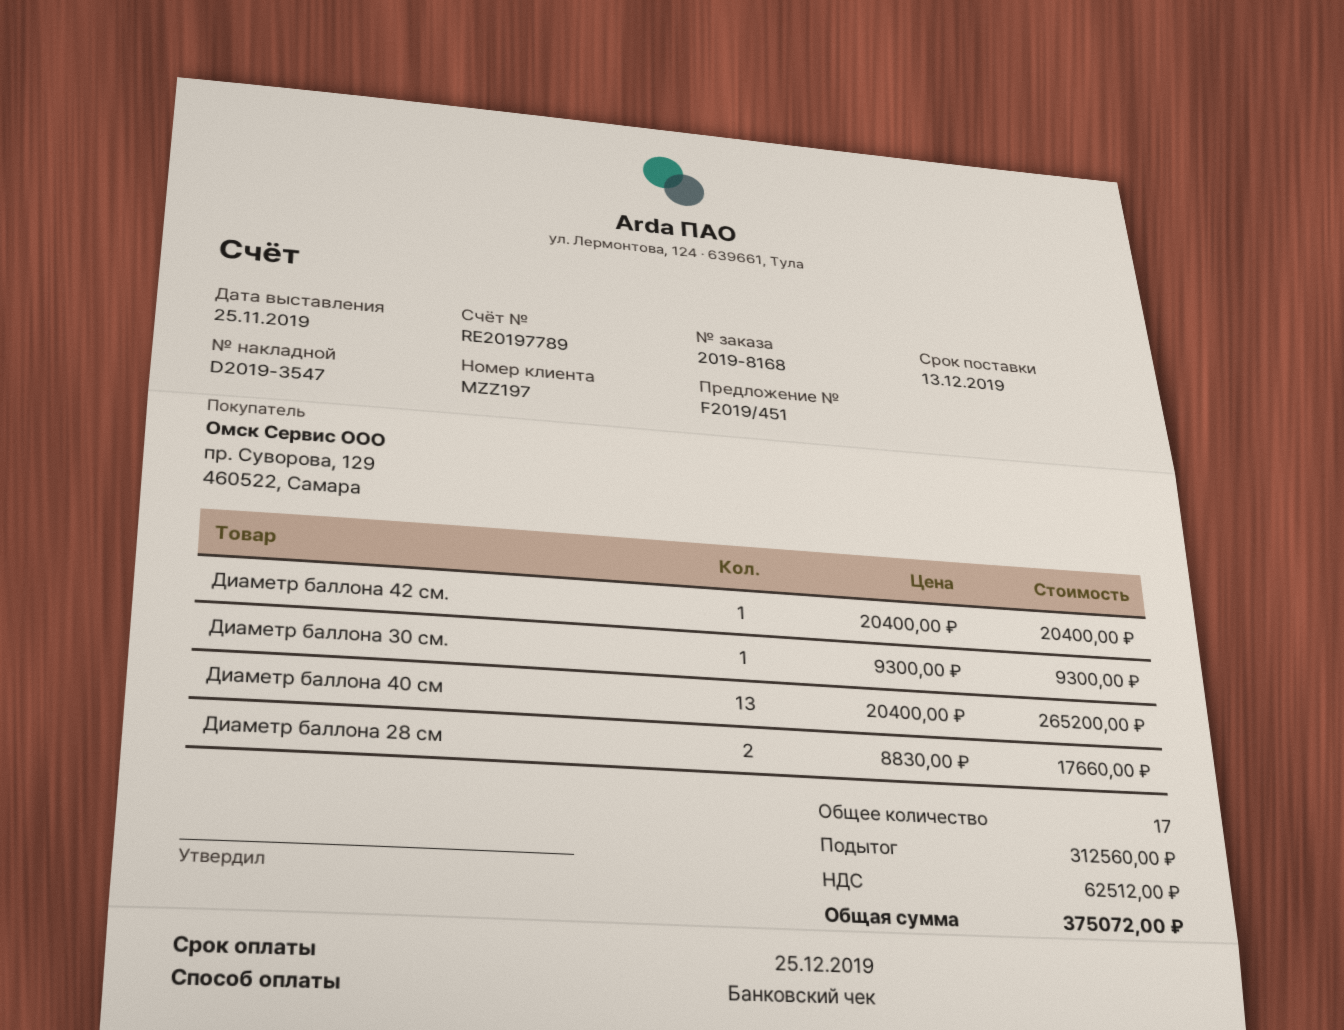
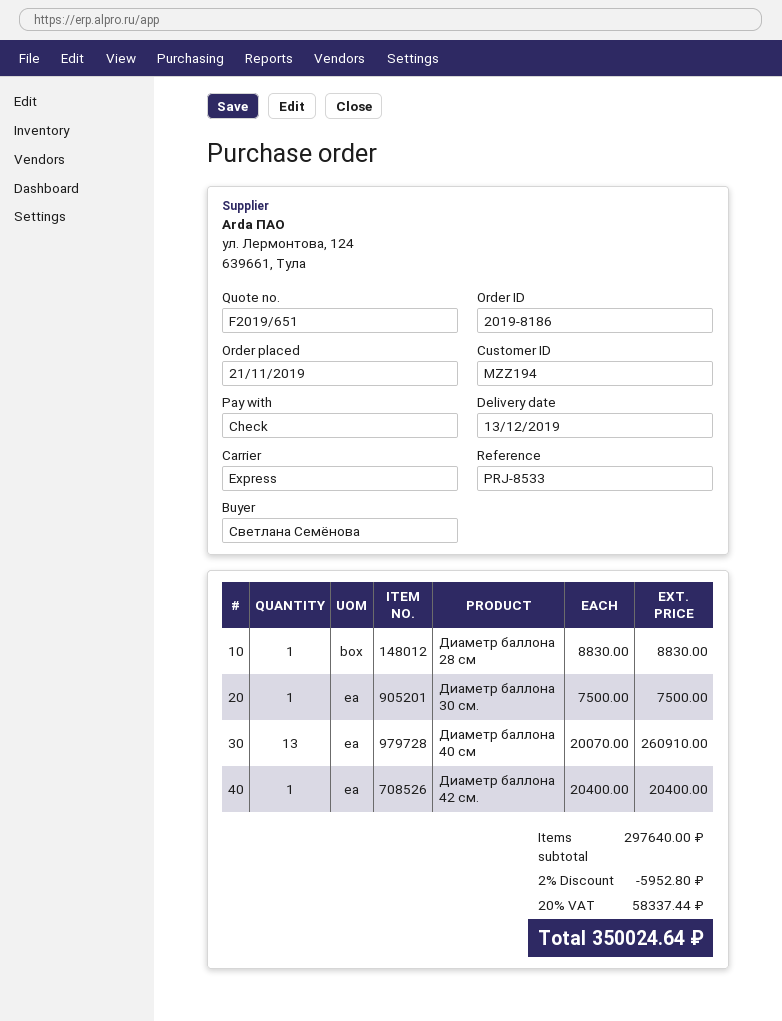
quote number: F2019/451 -> F2019/651
order number: 2019-8168 -> 2019-8186
customer number: MZZ197 -> MZZ194
Диаметр баллона 30 см.: 1 x 9300.00 = 9300.00 -> 1 x 7500.00 = 7500.00
Диаметр баллона 40 см: 13 x 20400.00 = 265200.00 -> 13 x 20070.00 = 260910.00
Диаметр баллона 28 см: 2 x 8830.00 = 17660.00 -> 1 x 8830.00 = 8830.00
subtotal: 312560.00 -> 297640.00
discount: none -> 2% = 5952.80
tax: 62512.00 -> 58337.44
total: 375072.00 -> 350024.64

